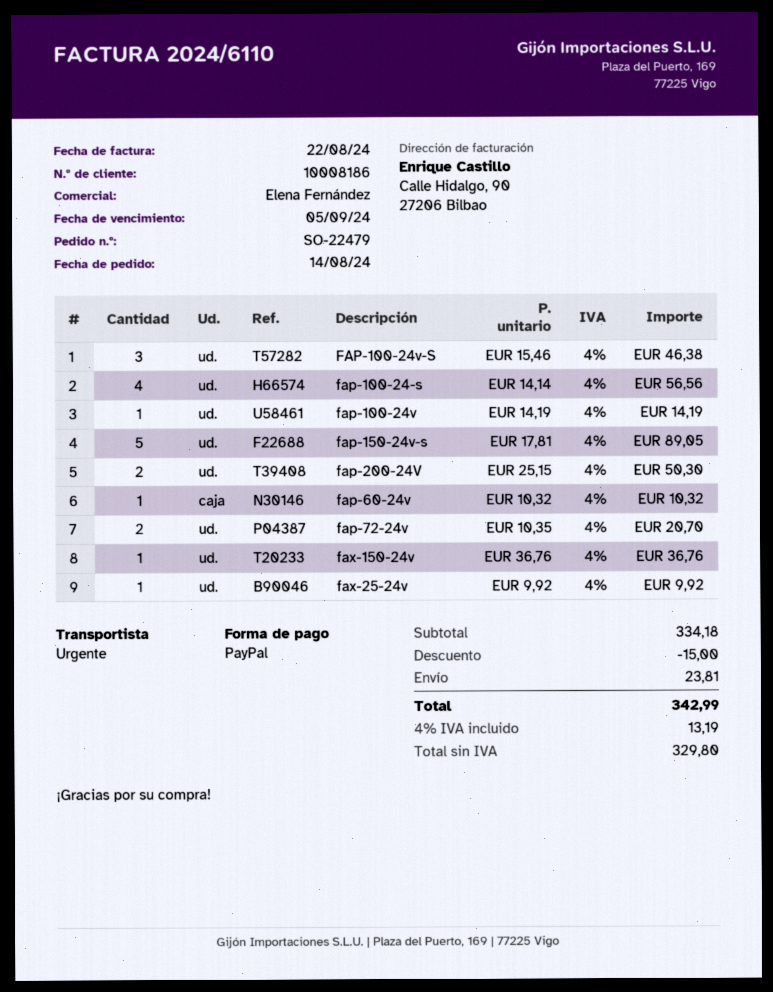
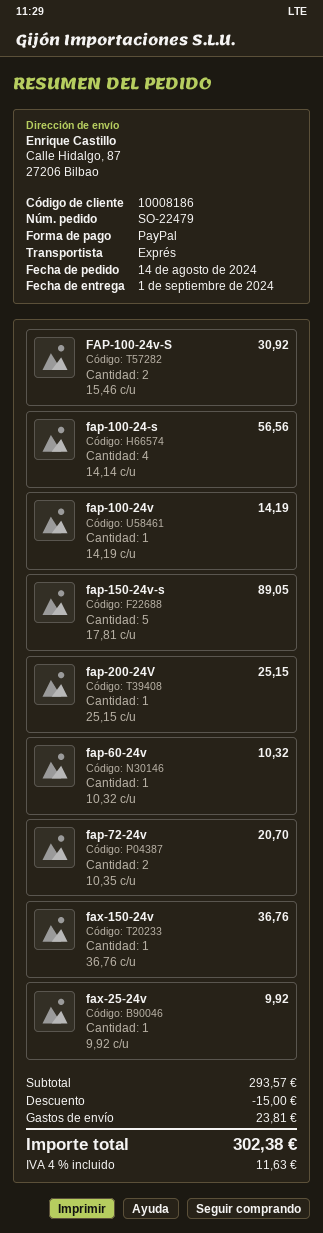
FAP-100-24v-S: 3 x 15.46 = 46.38 -> 2 x 15.46 = 30.92
fap-200-24V: 2 x 25.15 = 50.30 -> 1 x 25.15 = 25.15
subtotal: 334.18 -> 293.57
tax: 4% = 13.19 -> 4% = 11.63
total: 342.99 -> 302.38

